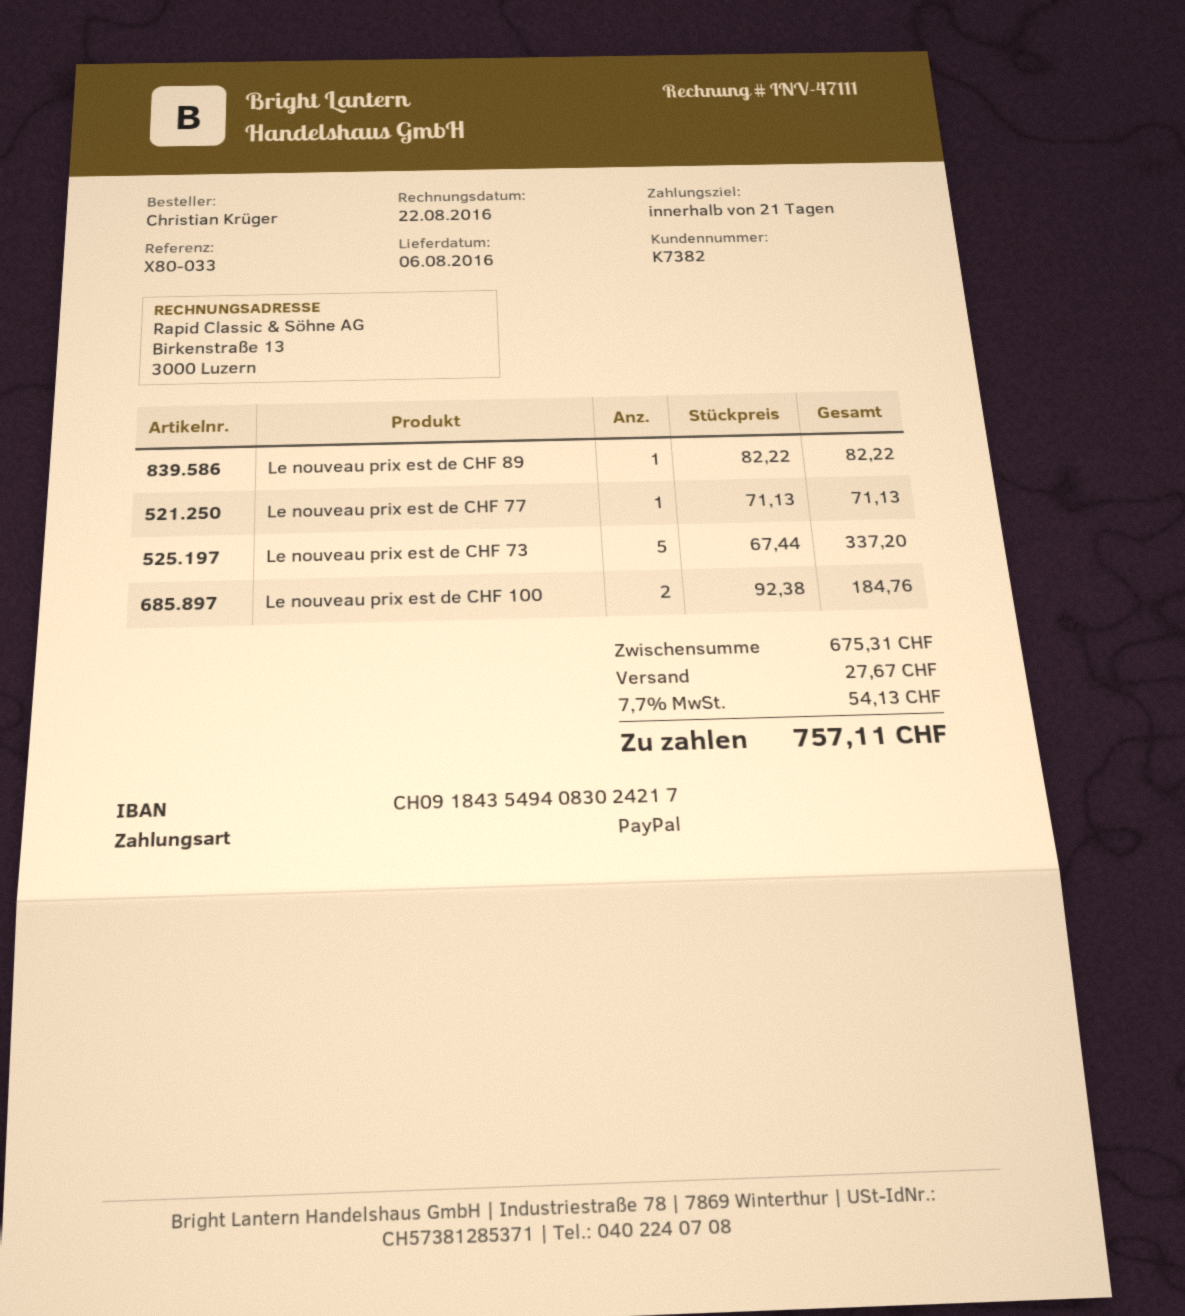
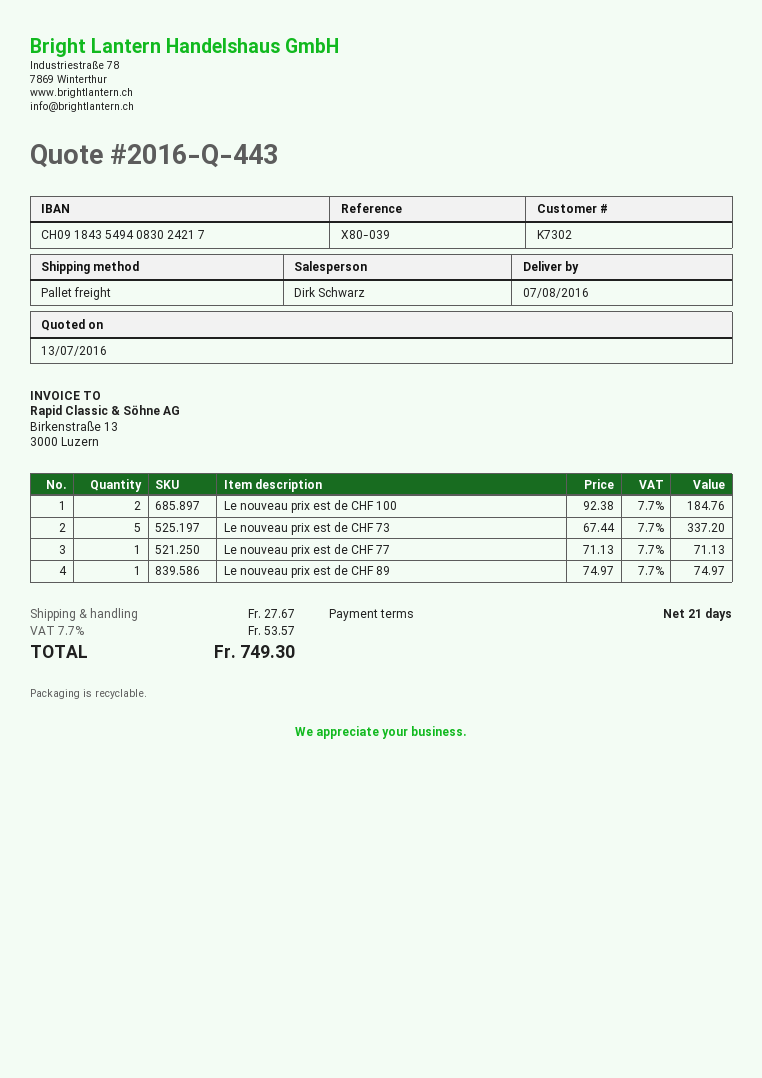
delivery date: 2016-08-06 -> 2016-08-07
customer number: K7382 -> K7302
reference: X80-033 -> X80-039
Le nouveau prix est de CHF 89: 1 x 82.22 = 82.22 -> 1 x 74.97 = 74.97
tax: 7.7% = 54.13 -> 7.7% = 53.57
total: 757.11 -> 749.30

